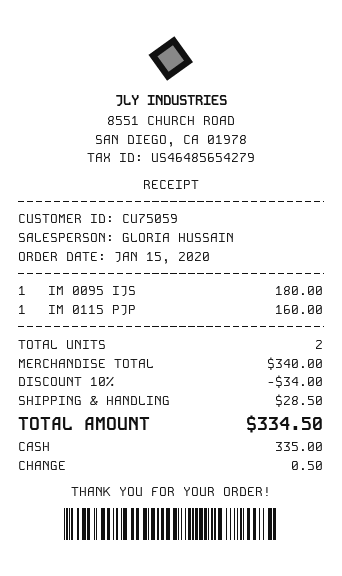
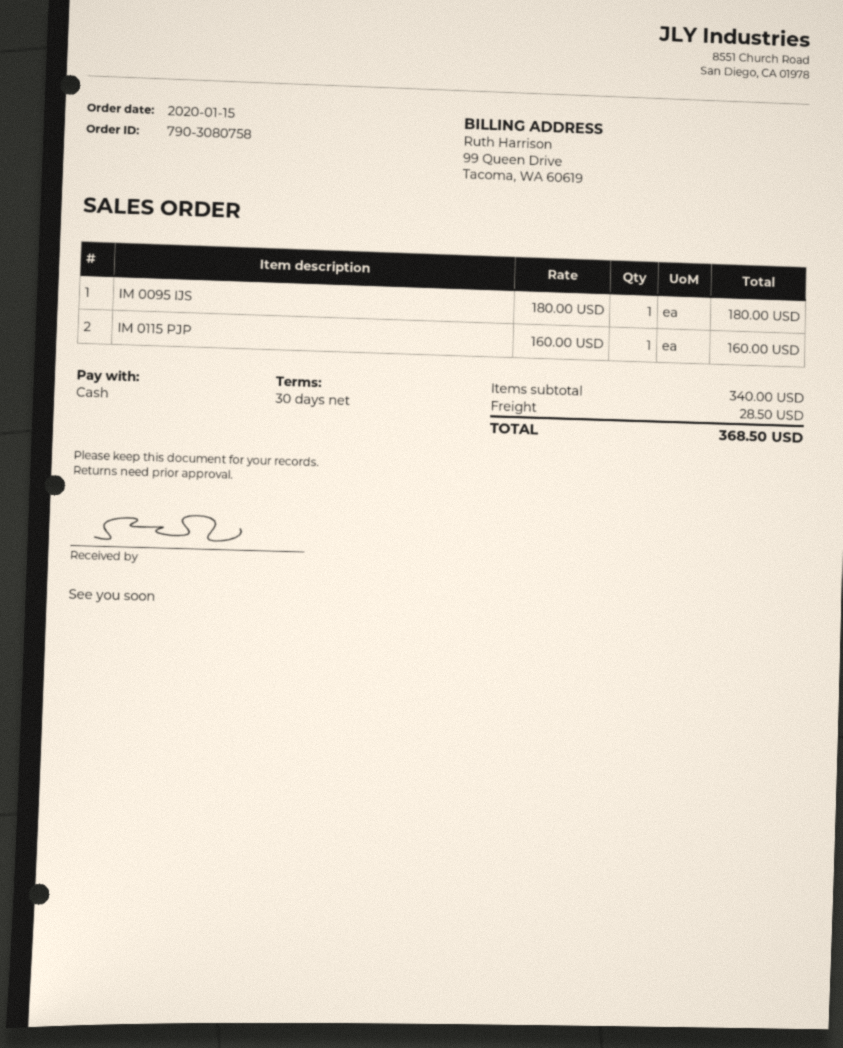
discount: 10% = 34.00 -> none
total: 334.50 -> 368.50

